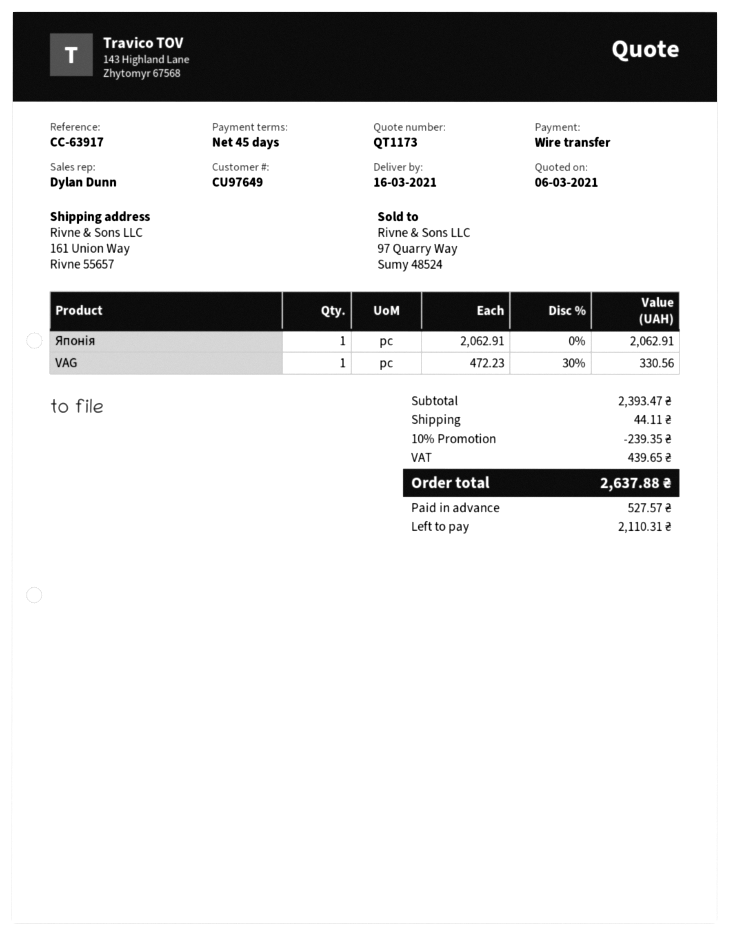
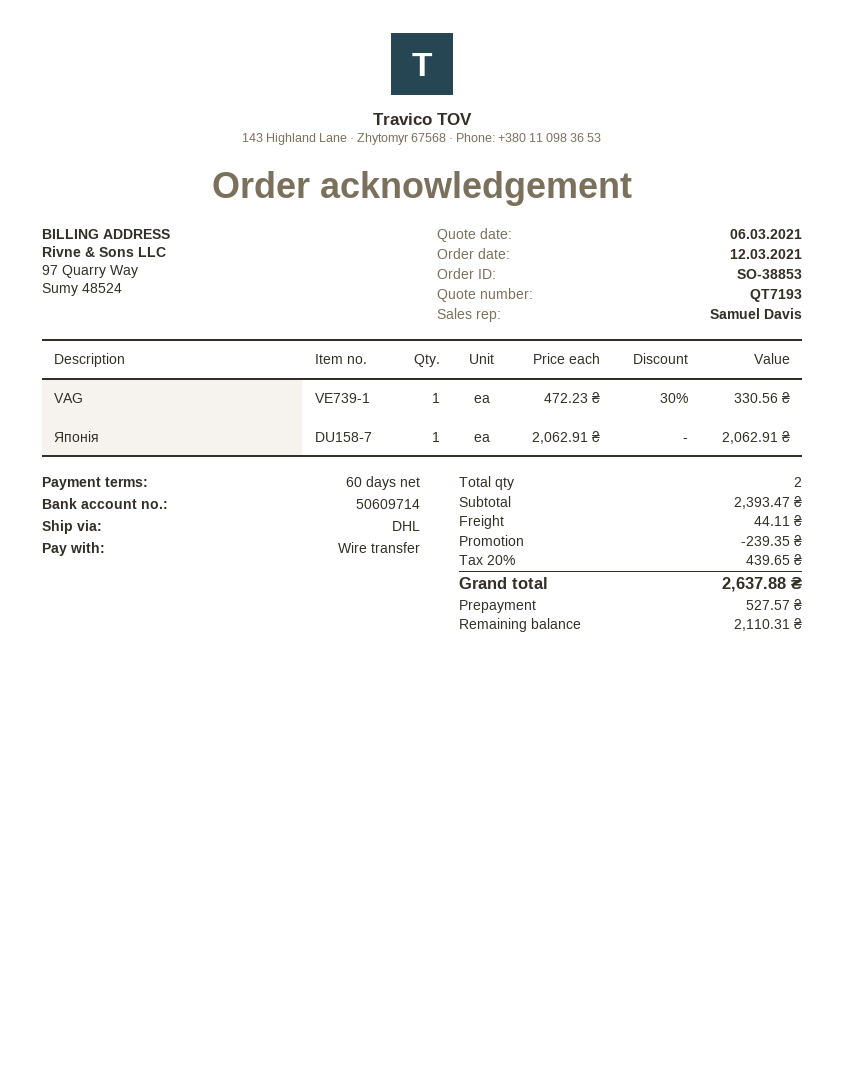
quote number: QT1173 -> QT7193
payment terms: 45 days -> 60 days
sales rep: Dylan Dunn -> Samuel Davis

